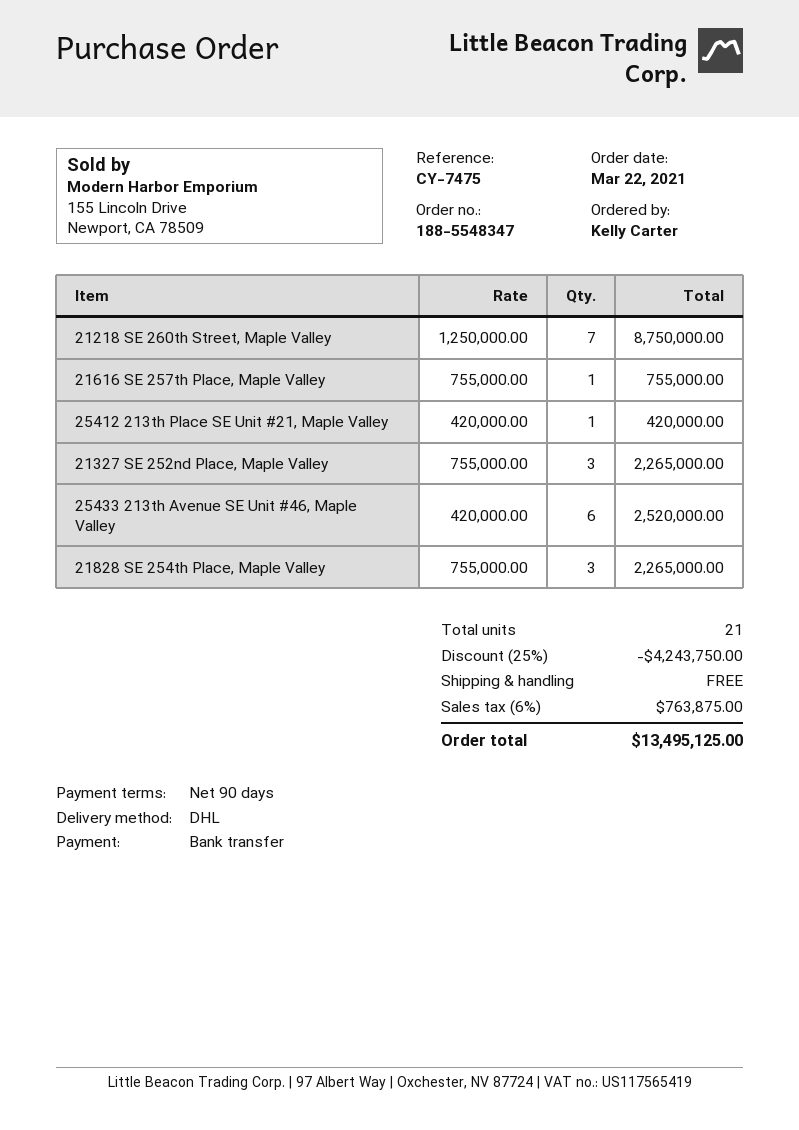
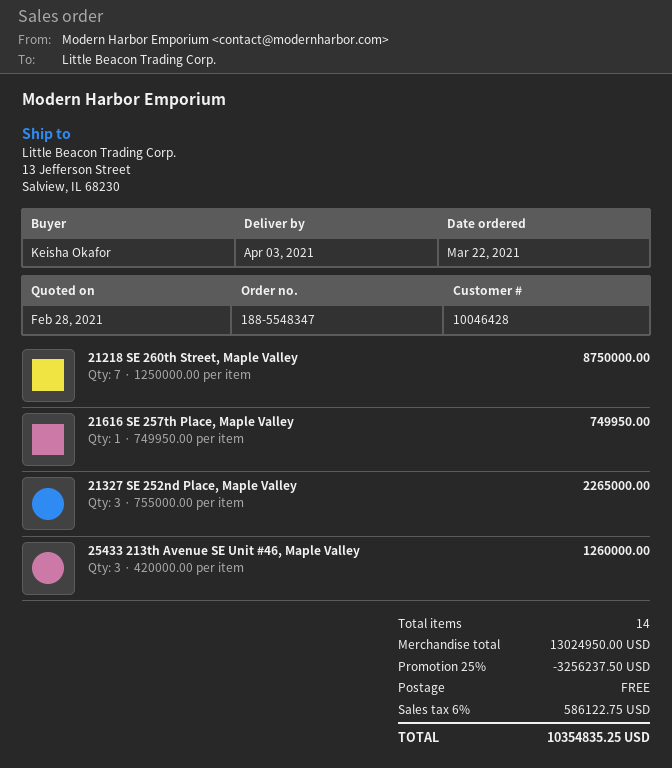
ordered by: Kelly Carter -> Keisha Okafor
21616 SE 257th Place, Maple Valley: 1 x 755000.00 = 755000.00 -> 1 x 749950.00 = 749950.00
25412 213th Place SE Unit #21, Maple Valley: 1 x 420000.00 = 420000.00 -> none
25433 213th Avenue SE Unit #46, Maple Valley: 6 x 420000.00 = 2520000.00 -> 3 x 420000.00 = 1260000.00
21828 SE 254th Place, Maple Valley: 3 x 755000.00 = 2265000.00 -> none
total quantity: 21 -> 14
discount: 25% = 4243750.00 -> 25% = 3256237.50
tax: 6% = 763875.00 -> 6% = 586122.75
total: 13495125.00 -> 10354835.25

